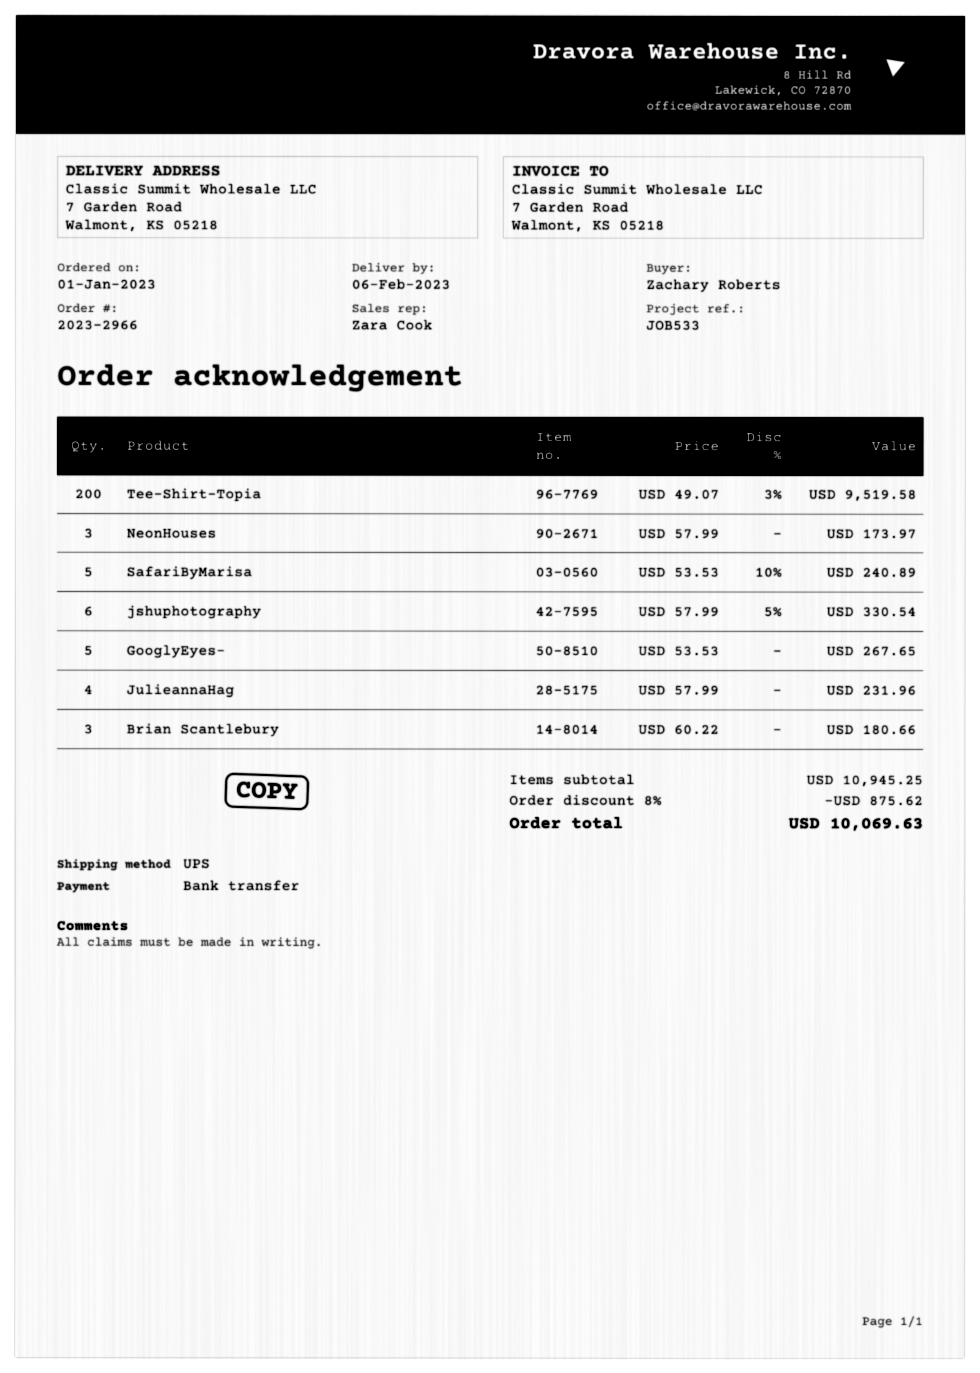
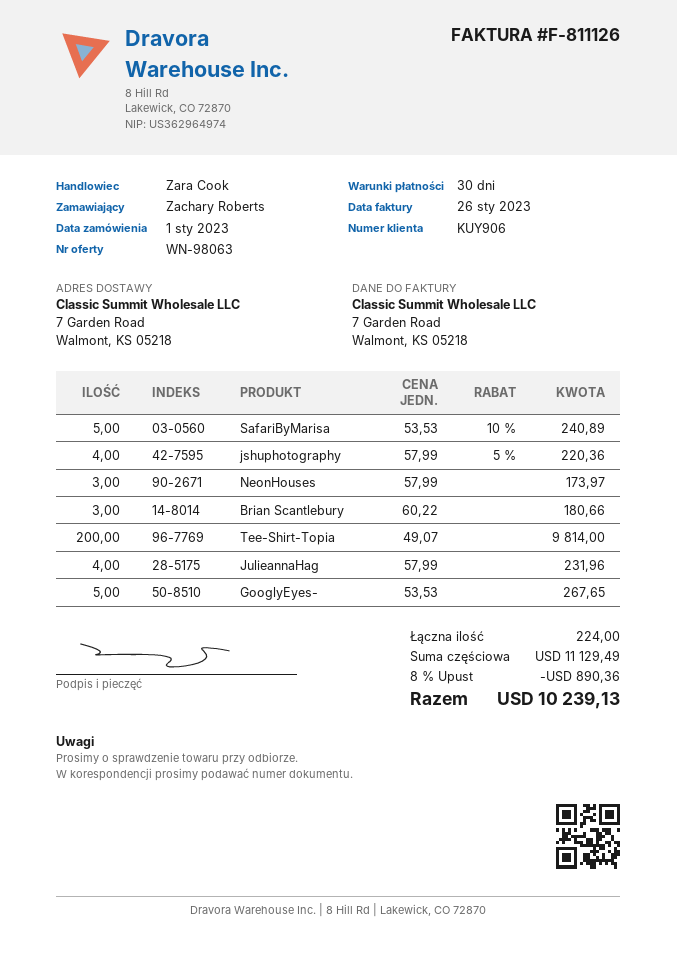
Tee-Shirt-Topia: 200 x 49.07 - 3% = 9519.58 -> 200 x 49.07 = 9814.00
jshuphotography: 6 x 57.99 - 5% = 330.54 -> 4 x 57.99 - 5% = 220.36
subtotal: 10945.25 -> 11129.49
discount: 8% = 875.62 -> 8% = 890.36
total: 10069.63 -> 10239.13

